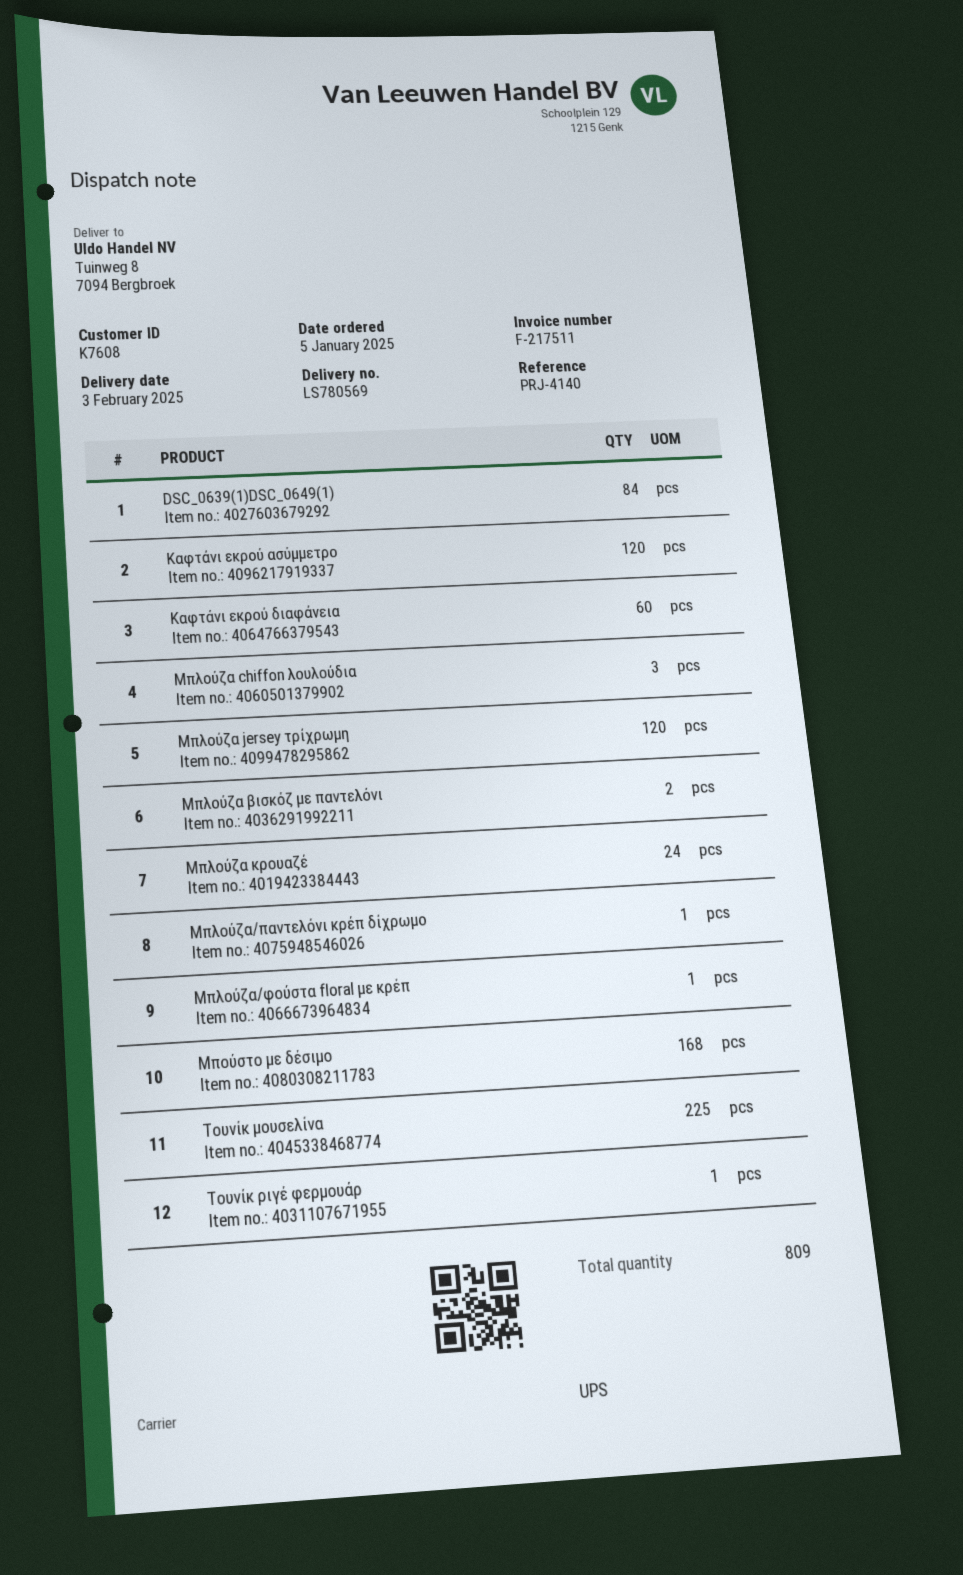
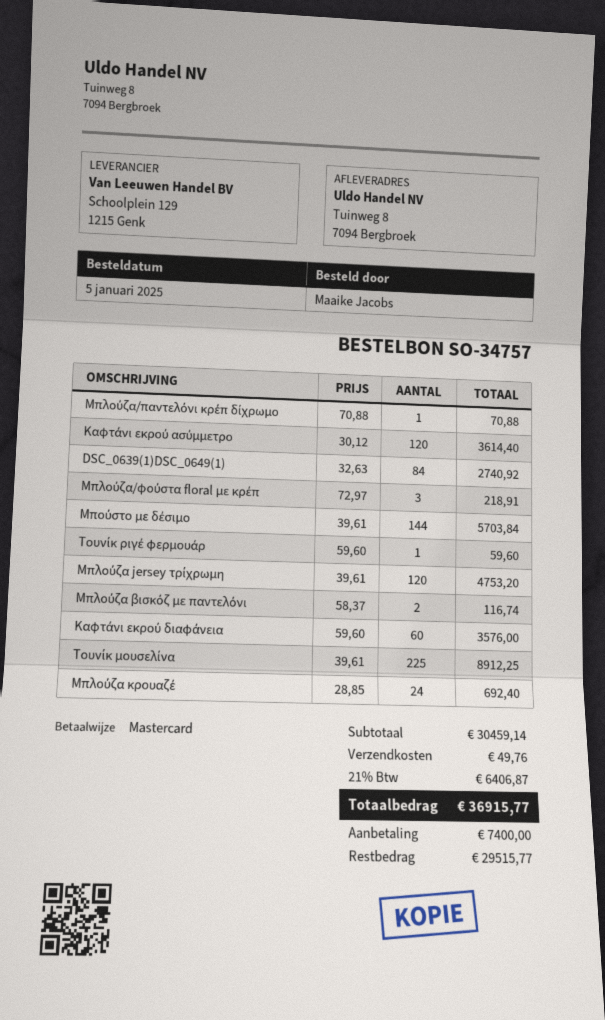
Μπλούζα chiffon λουλούδια: 3 -> none
Μπλούζα/φούστα floral με κρέπ: 1 -> 3
Μπούστο με δέσιμο: 168 -> 144

